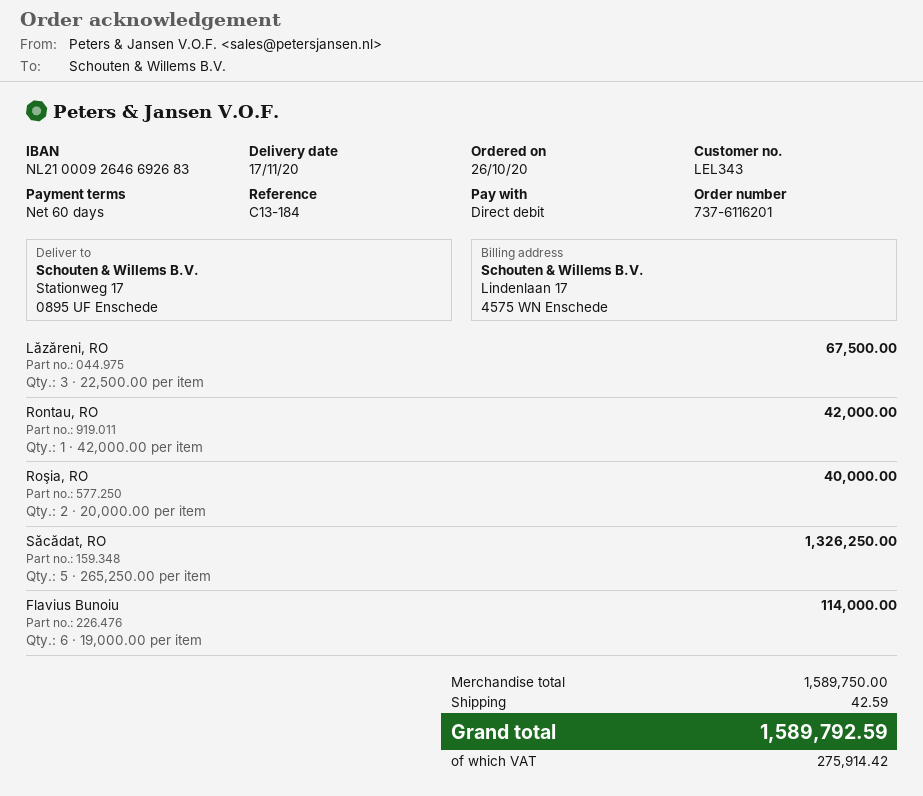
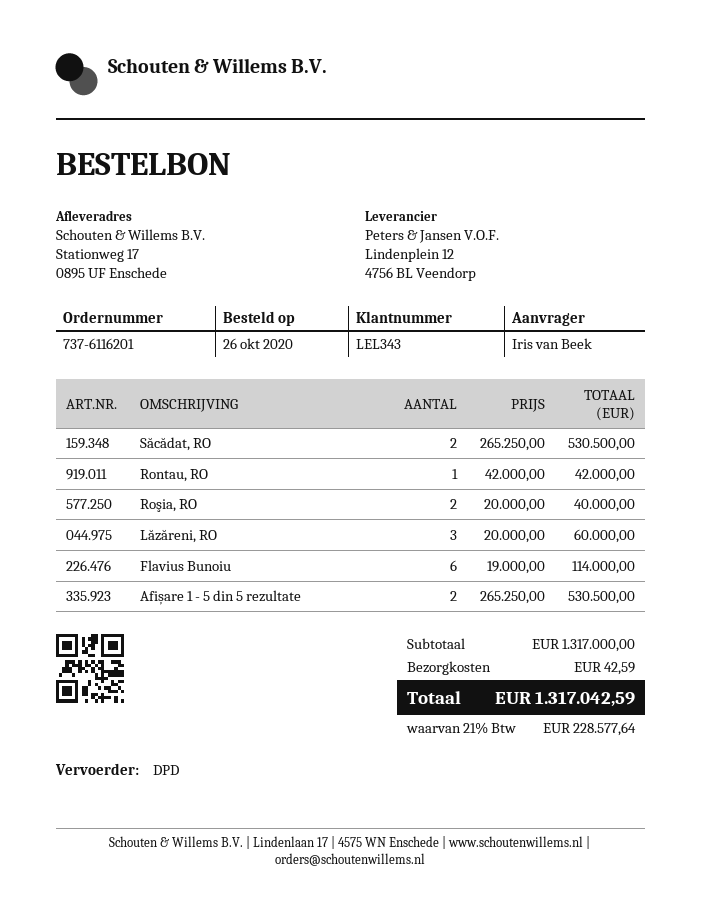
Lăzăreni, RO: 3 x 22500.00 = 67500.00 -> 3 x 20000.00 = 60000.00
Săcădat, RO: 5 x 265250.00 = 1326250.00 -> 2 x 265250.00 = 530500.00
Afișare 1 - 5 din 5 rezultate: none -> 2 x 265250.00 = 530500.00
subtotal: 1589750.00 -> 1317000.00
tax: 275914.42 -> 228577.64
total: 1589792.59 -> 1317042.59

